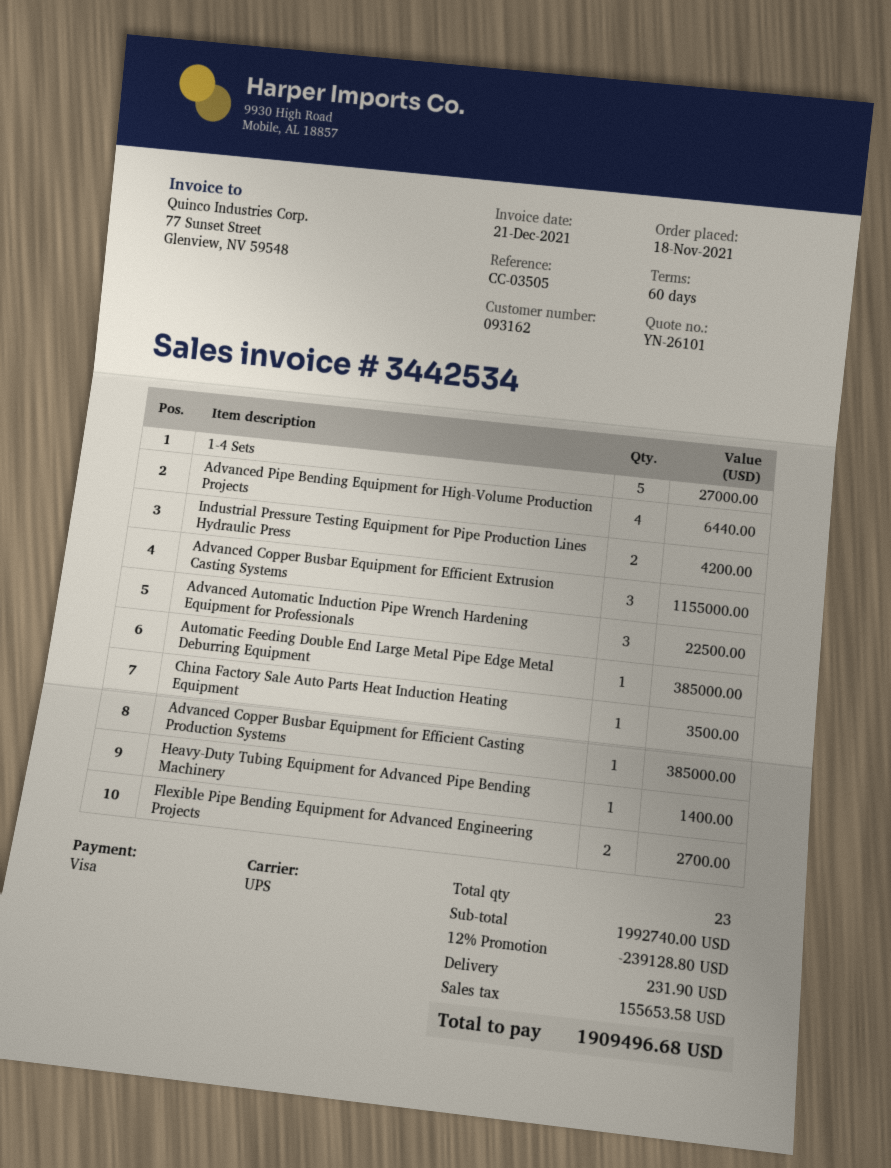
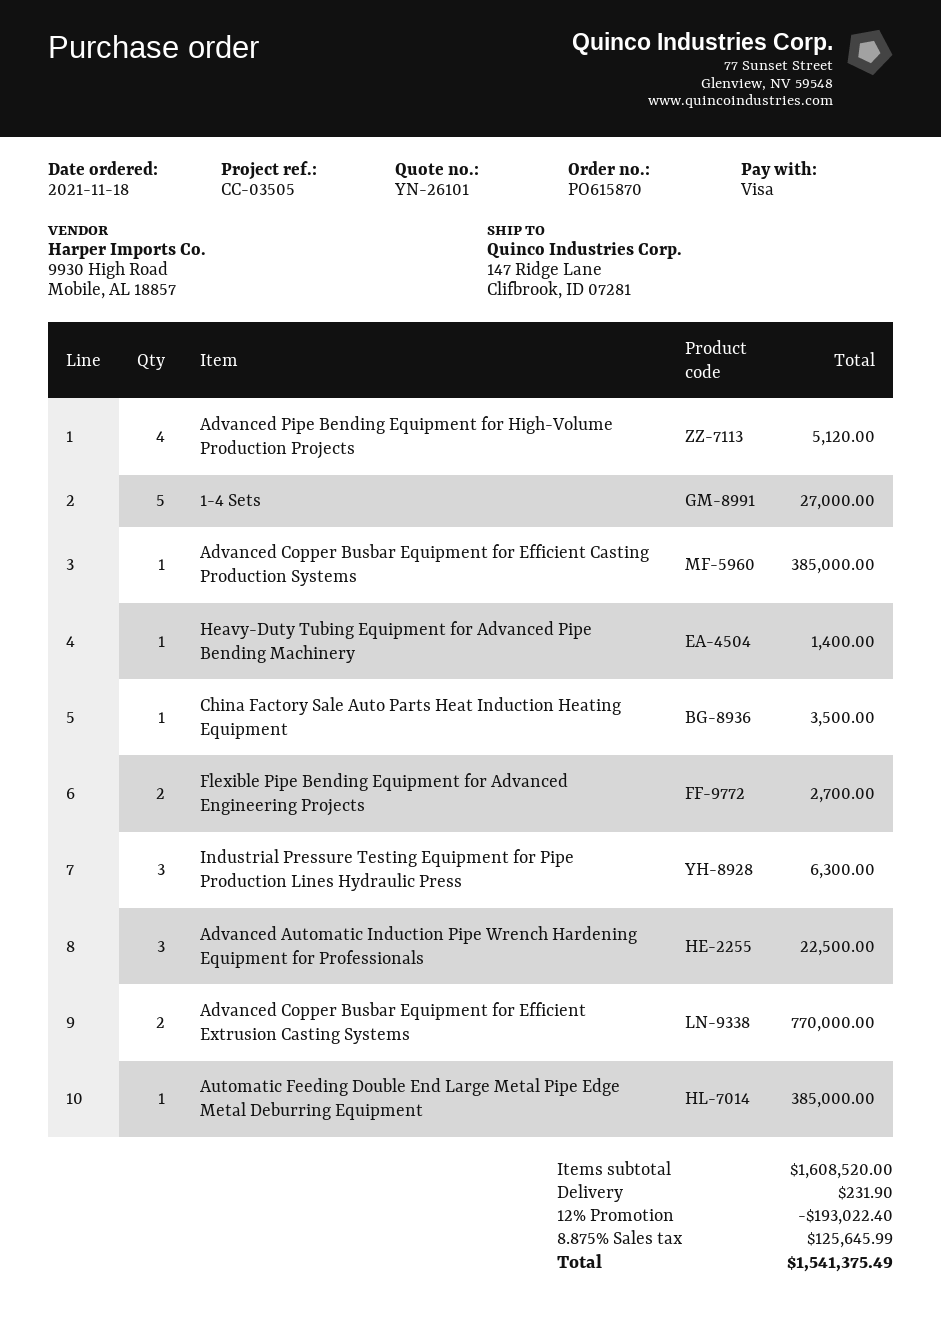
Advanced Pipe Bending Equipment for High-Volume Production Projects: 4 for 6440.00 -> 4 for 5120.00
Industrial Pressure Testing Equipment for Pipe Production Lines Hydraulic Press: 2 for 4200.00 -> 3 for 6300.00
Advanced Copper Busbar Equipment for Efficient Extrusion Casting Systems: 3 for 1155000.00 -> 2 for 770000.00
subtotal: 1992740.00 -> 1608520.00
discount: 12% = 239128.80 -> 12% = 193022.40
tax: 155653.58 -> 125645.99
total: 1909496.68 -> 1541375.49

